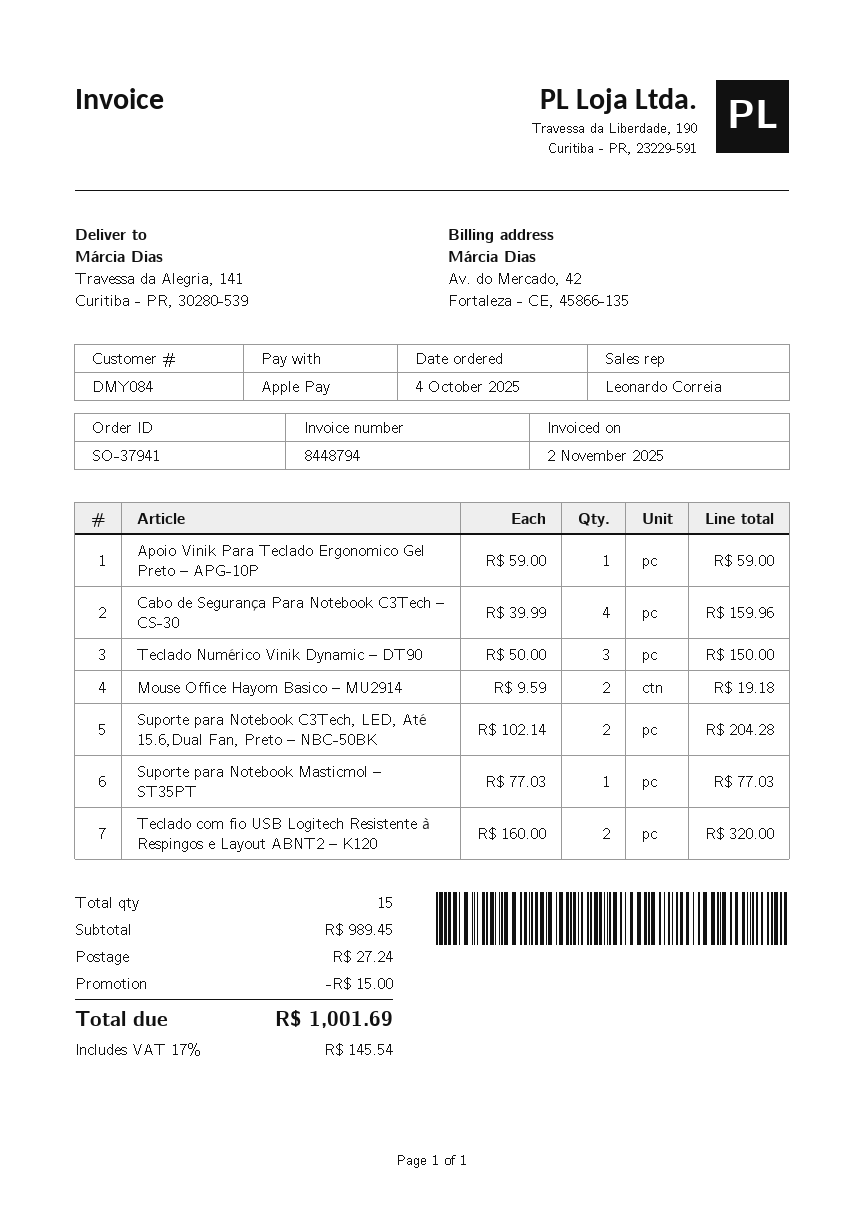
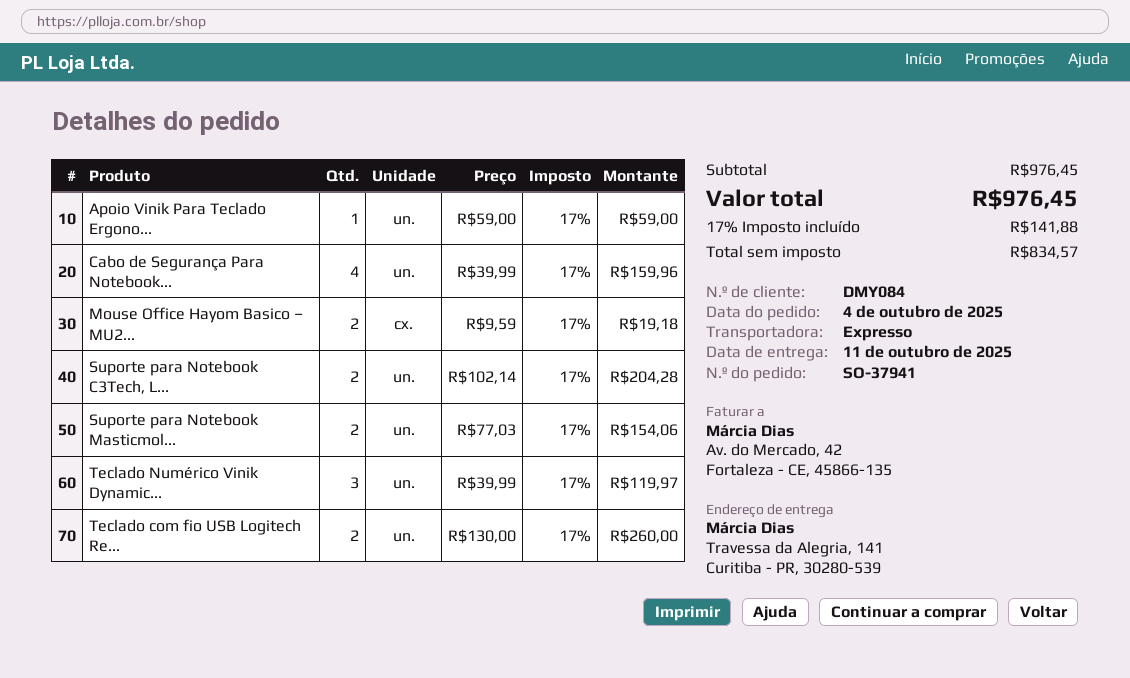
Teclado Numérico Vinik Dynamic – DT90: 3 x 50.00 = 150.00 -> 3 x 39.99 = 119.97
Suporte para Notebook Masticmol – ST35PT: 1 x 77.03 = 77.03 -> 2 x 77.03 = 154.06
Teclado com fio USB Logitech Resistente à Respingos e Layout ABNT2 – K120: 2 x 160.00 = 320.00 -> 2 x 130.00 = 260.00
subtotal: 989.45 -> 976.45
discount: 15.00 -> none
shipping: 27.24 -> none
tax: 17% = 145.54 -> 17% = 141.88
total: 1001.69 -> 976.45

